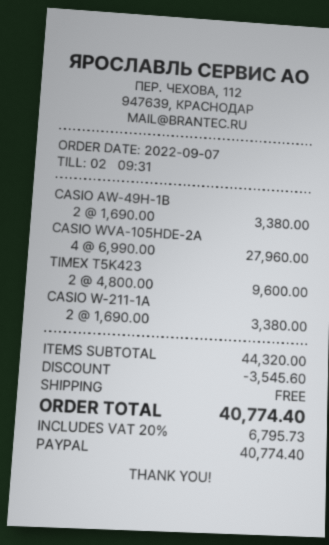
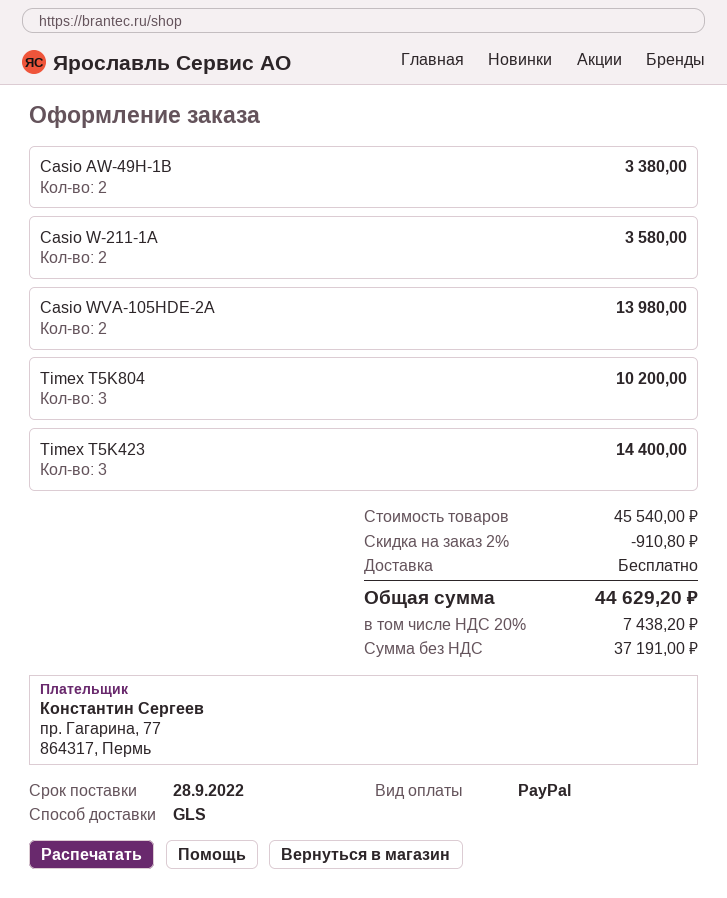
CASIO WVA-105HDE-2A: 4 for 27960.00 -> 2 for 13980.00
TIMEX T5K423: 2 for 9600.00 -> 3 for 14400.00
CASIO W-211-1A: 2 for 3380.00 -> 2 for 3580.00
Timex T5K804: none -> 3 for 10200.00
subtotal: 44320.00 -> 45540.00
discount: 3545.60 -> 910.80
tax: 20% = 6795.73 -> 20% = 7438.20
total: 40774.40 -> 44629.20

